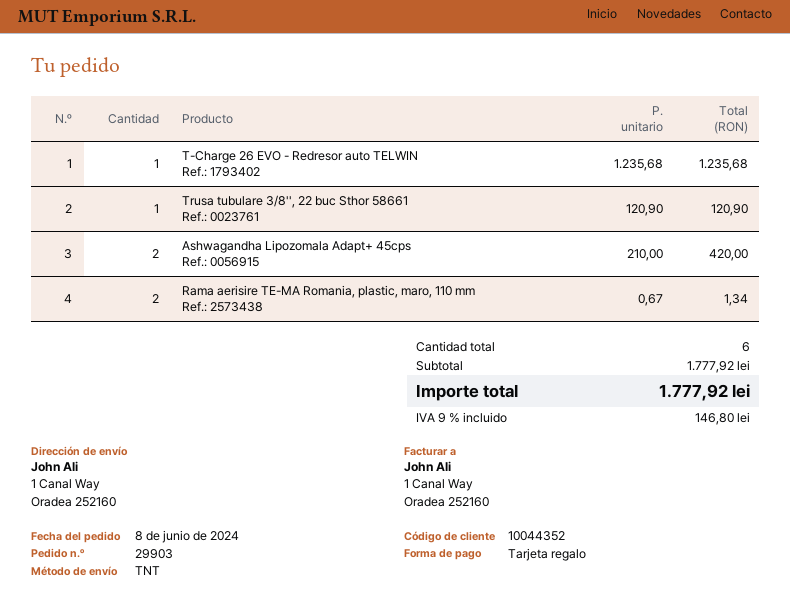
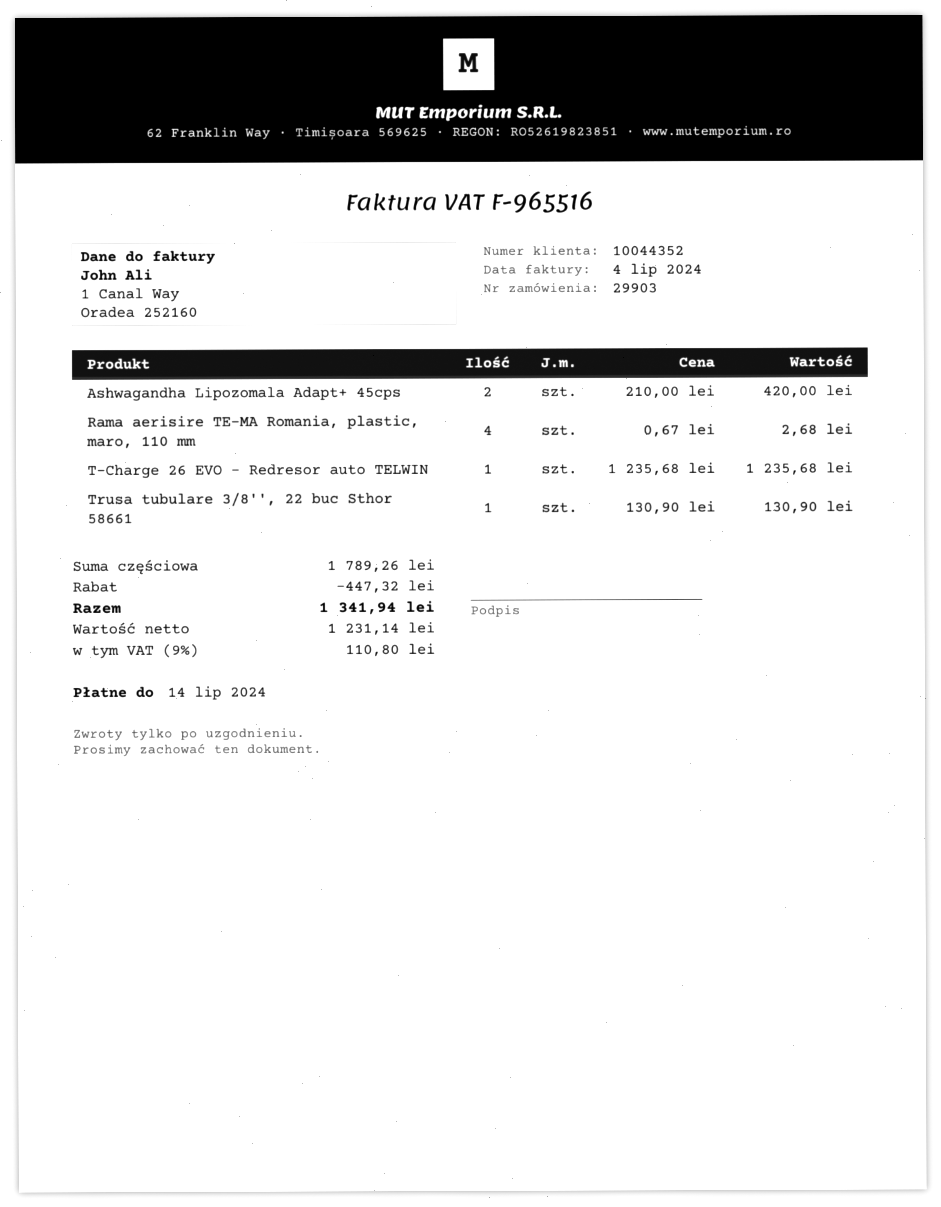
Trusa tubulare 3/8'', 22 buc Sthor 58661: 1 x 120.90 = 120.90 -> 1 x 130.90 = 130.90
Rama aerisire TE-MA Romania, plastic, maro, 110 mm: 2 x 0.67 = 1.34 -> 4 x 0.67 = 2.68
subtotal: 1777.92 -> 1789.26
discount: none -> 447.32
tax: 9% = 146.80 -> 9% = 110.80
total: 1777.92 -> 1341.94

